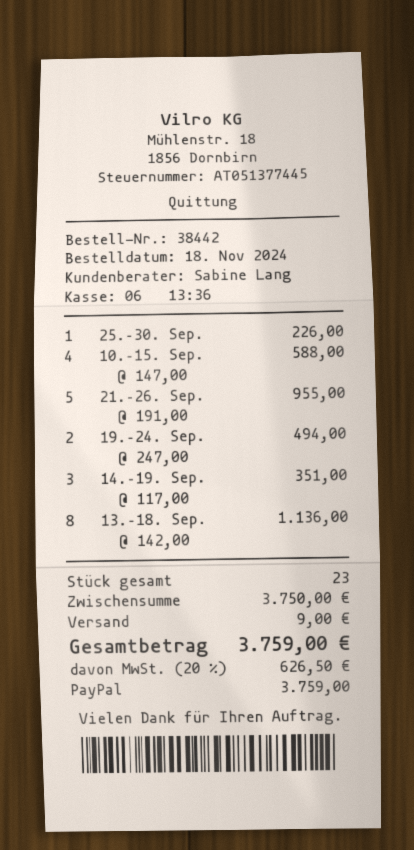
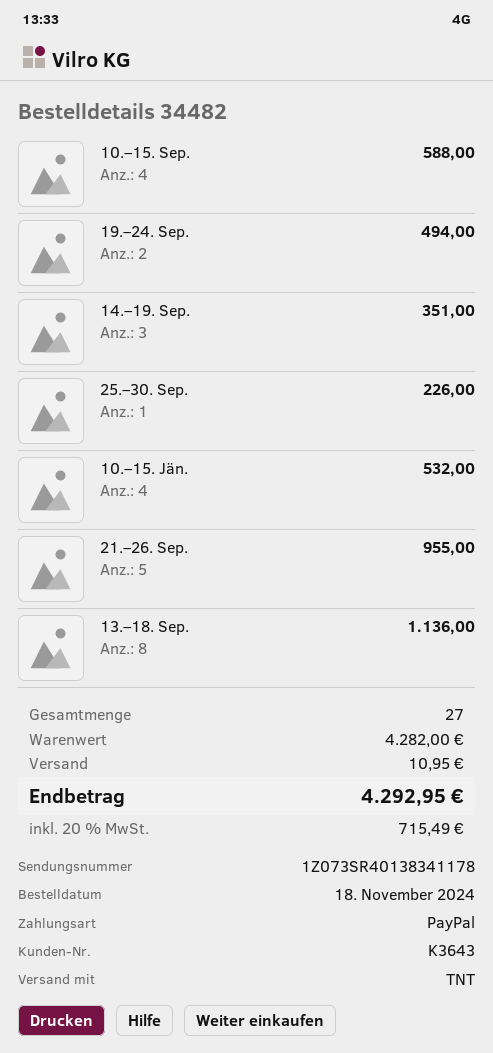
order number: 38442 -> 34482
10.–15. Jän.: none -> 4 for 532.00
total quantity: 23 -> 27
subtotal: 3750.00 -> 4282.00
shipping: 9.00 -> 10.95
tax: 20% = 626.50 -> 20% = 715.49
total: 3759.00 -> 4292.95

